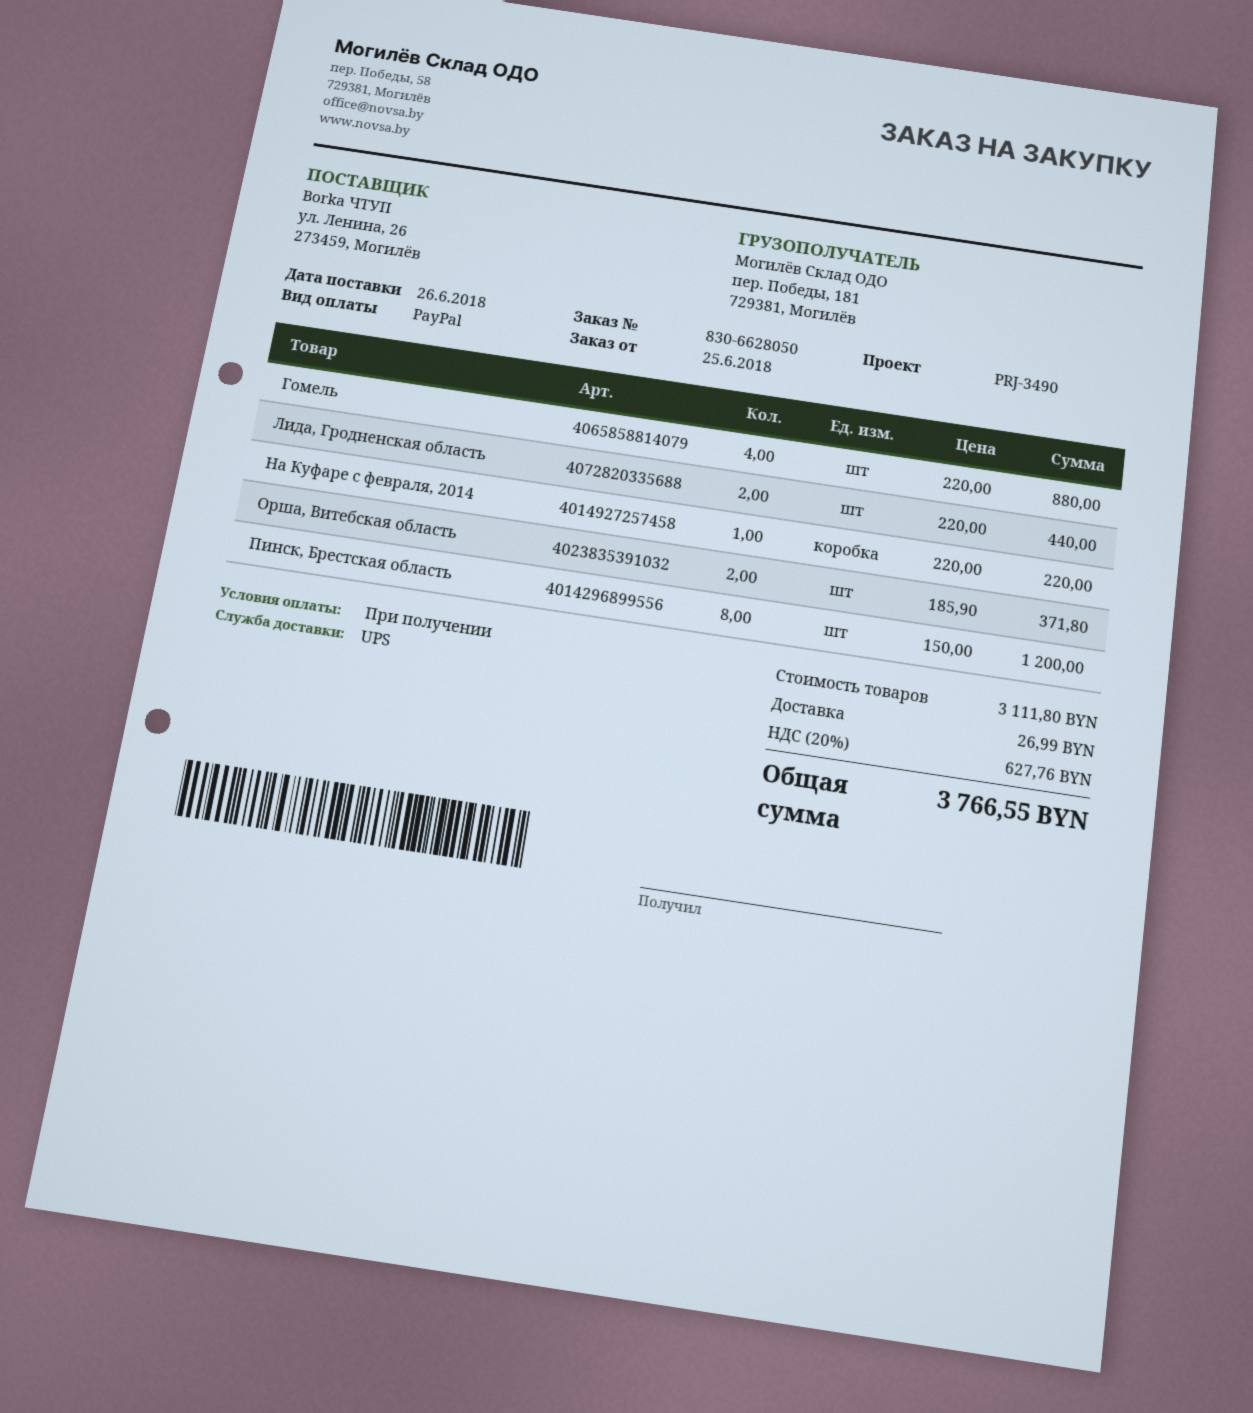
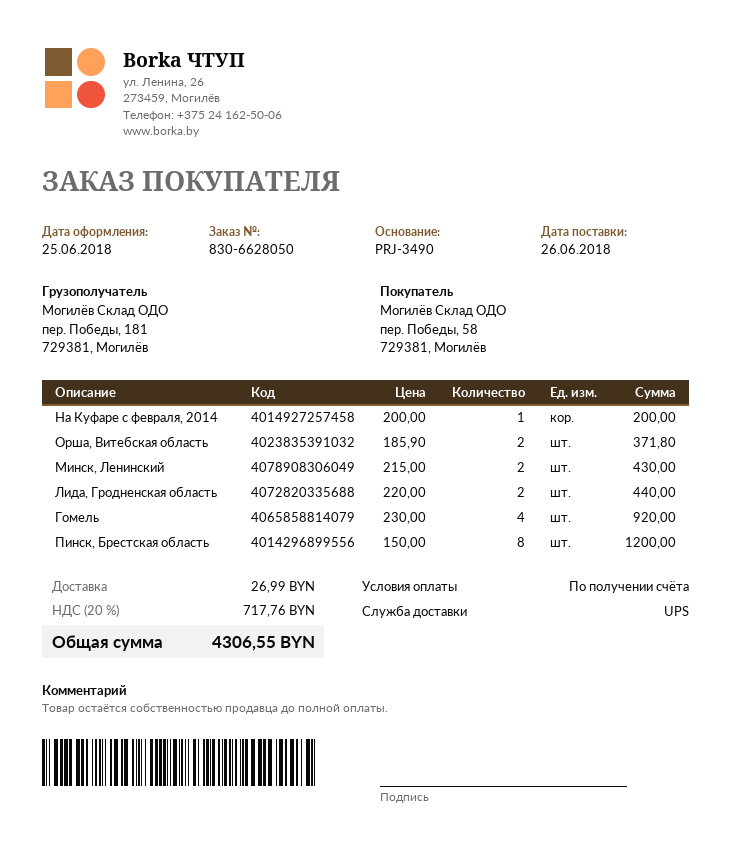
Гомель: 4 x 220.00 = 880.00 -> 4 x 230.00 = 920.00
На Куфаре с февраля, 2014: 1 x 220.00 = 220.00 -> 1 x 200.00 = 200.00
Минск, Ленинский: none -> 2 x 215.00 = 430.00
tax: 20% = 627.76 -> 20% = 717.76
total: 3766.55 -> 4306.55

